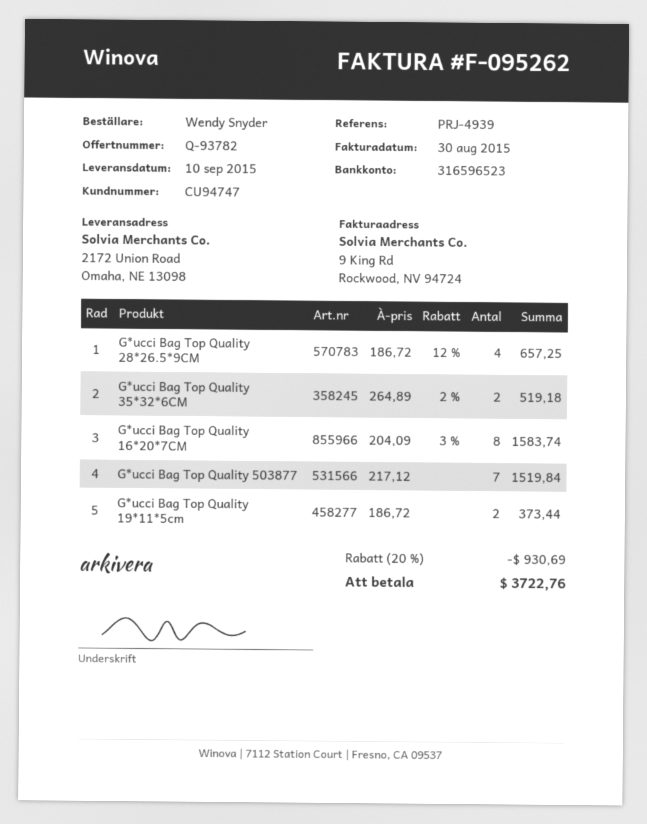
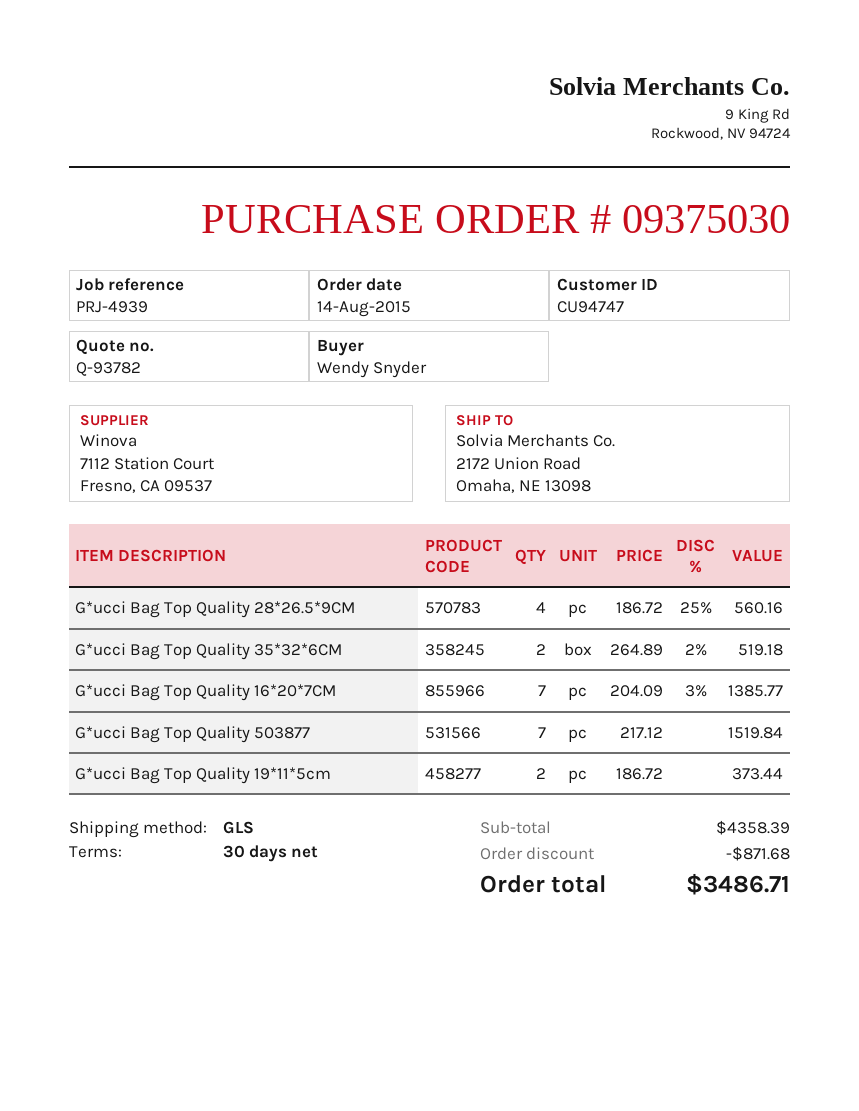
G*ucci Bag Top Quality 28*26.5*9CM: 4 x 186.72 - 12% = 657.25 -> 4 x 186.72 - 25% = 560.16
G*ucci Bag Top Quality 16*20*7CM: 8 x 204.09 - 3% = 1583.74 -> 7 x 204.09 - 3% = 1385.77
discount: 930.69 -> 871.68
total: 3722.76 -> 3486.71

